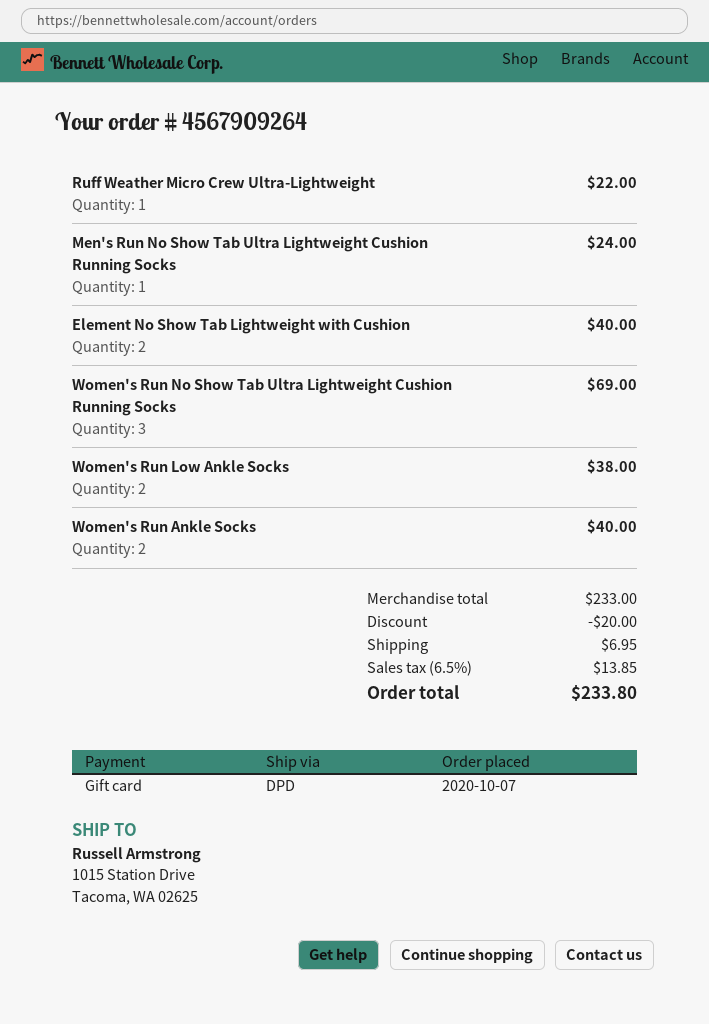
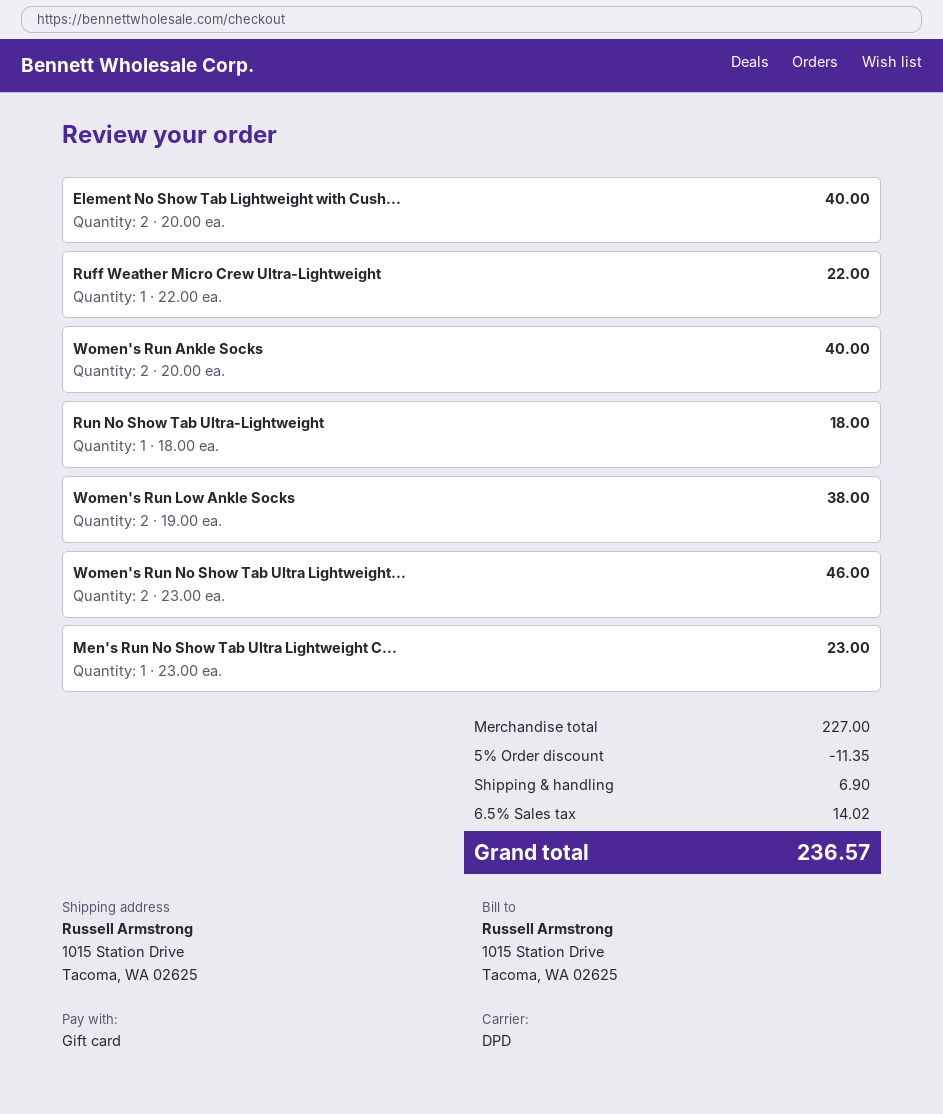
Men's Run No Show Tab Ultra Lightweight Cushion Running Socks: 1 for 24.00 -> 1 for 23.00
Women's Run No Show Tab Ultra Lightweight Cushion Running Socks: 3 for 69.00 -> 2 for 46.00
Run No Show Tab Ultra-Lightweight: none -> 1 for 18.00
subtotal: 233.00 -> 227.00
discount: 20.00 -> 11.35
shipping: 6.95 -> 6.90
tax: 6.5% = 13.85 -> 6.5% = 14.02
total: 233.80 -> 236.57

